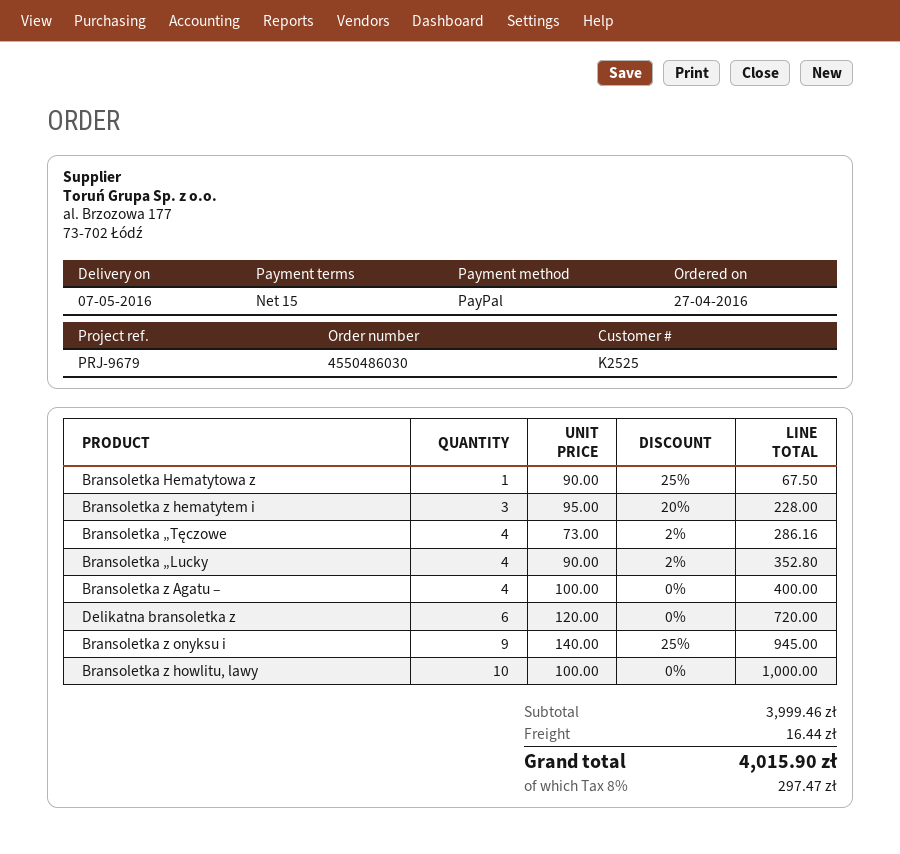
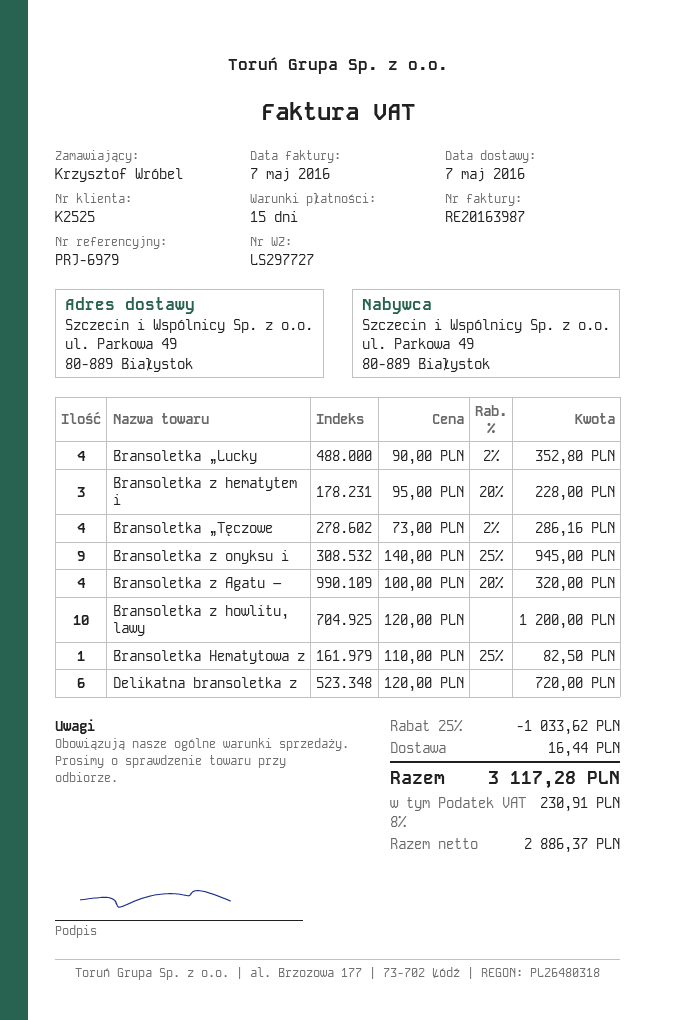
reference: PRJ-9679 -> PRJ-6979
Bransoletka Hematytowa z: 1 x 90.00 - 25% = 67.50 -> 1 x 110.00 - 25% = 82.50
Bransoletka z Agatu –: 4 x 100.00 = 400.00 -> 4 x 100.00 - 20% = 320.00
Bransoletka z howlitu, lawy: 10 x 100.00 = 1000.00 -> 10 x 120.00 = 1200.00
discount: none -> 25% = 1033.62
tax: 8% = 297.47 -> 8% = 230.91
total: 4015.90 -> 3117.28

